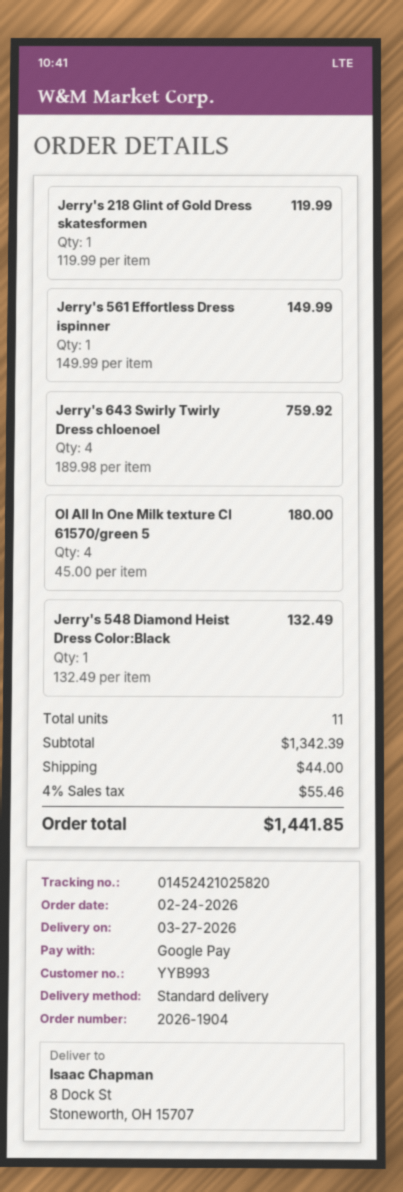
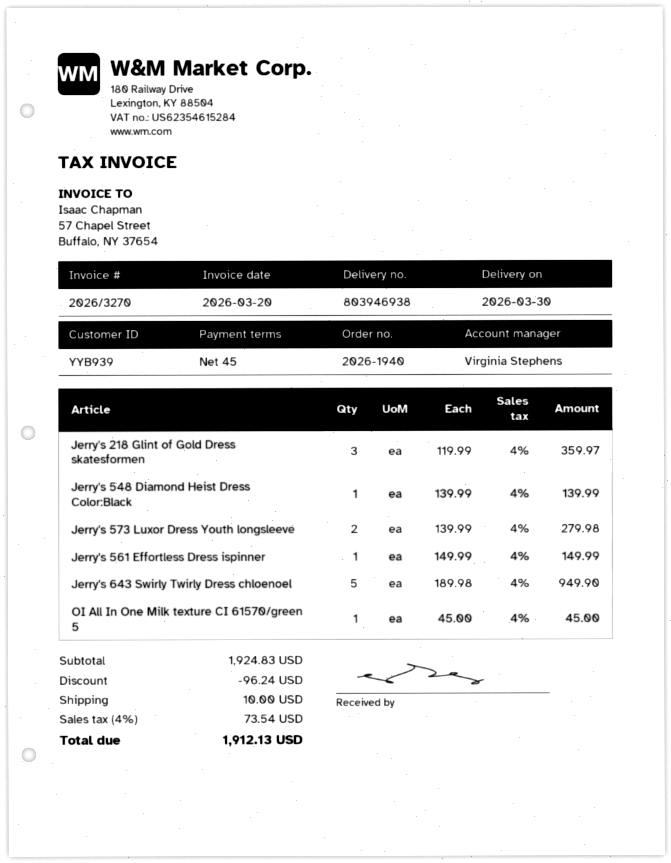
order number: 2026-1904 -> 2026-1940
delivery date: 2026-03-27 -> 2026-03-30
customer number: YYB993 -> YYB939
Jerry's 218 Glint of Gold Dress skatesformen: 1 x 119.99 = 119.99 -> 3 x 119.99 = 359.97
Jerry's 643 Swirly Twirly Dress chloenoel: 4 x 189.98 = 759.92 -> 5 x 189.98 = 949.90
OI All In One Milk texture CI 61570/green 5: 4 x 45.00 = 180.00 -> 1 x 45.00 = 45.00
Jerry's 548 Diamond Heist Dress Color:Black: 1 x 132.49 = 132.49 -> 1 x 139.99 = 139.99
Jerry's 573 Luxor Dress Youth longsleeve: none -> 2 x 139.99 = 279.98
subtotal: 1342.39 -> 1924.83
discount: none -> 96.24
shipping: 44.00 -> 10.00
tax: 4% = 55.46 -> 4% = 73.54
total: 1441.85 -> 1912.13

